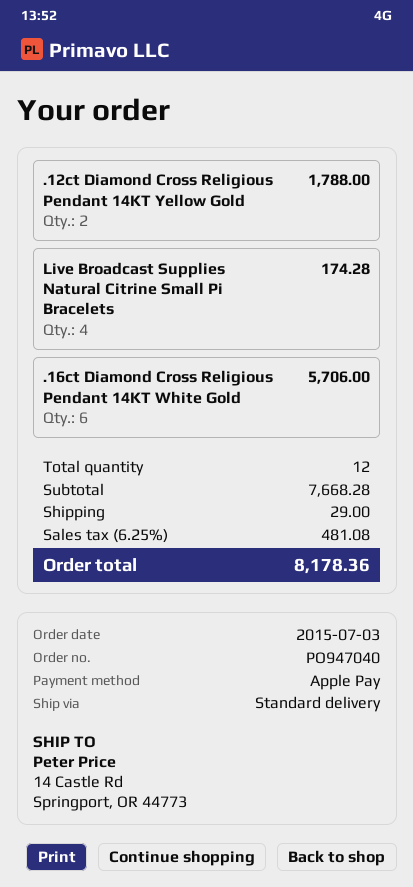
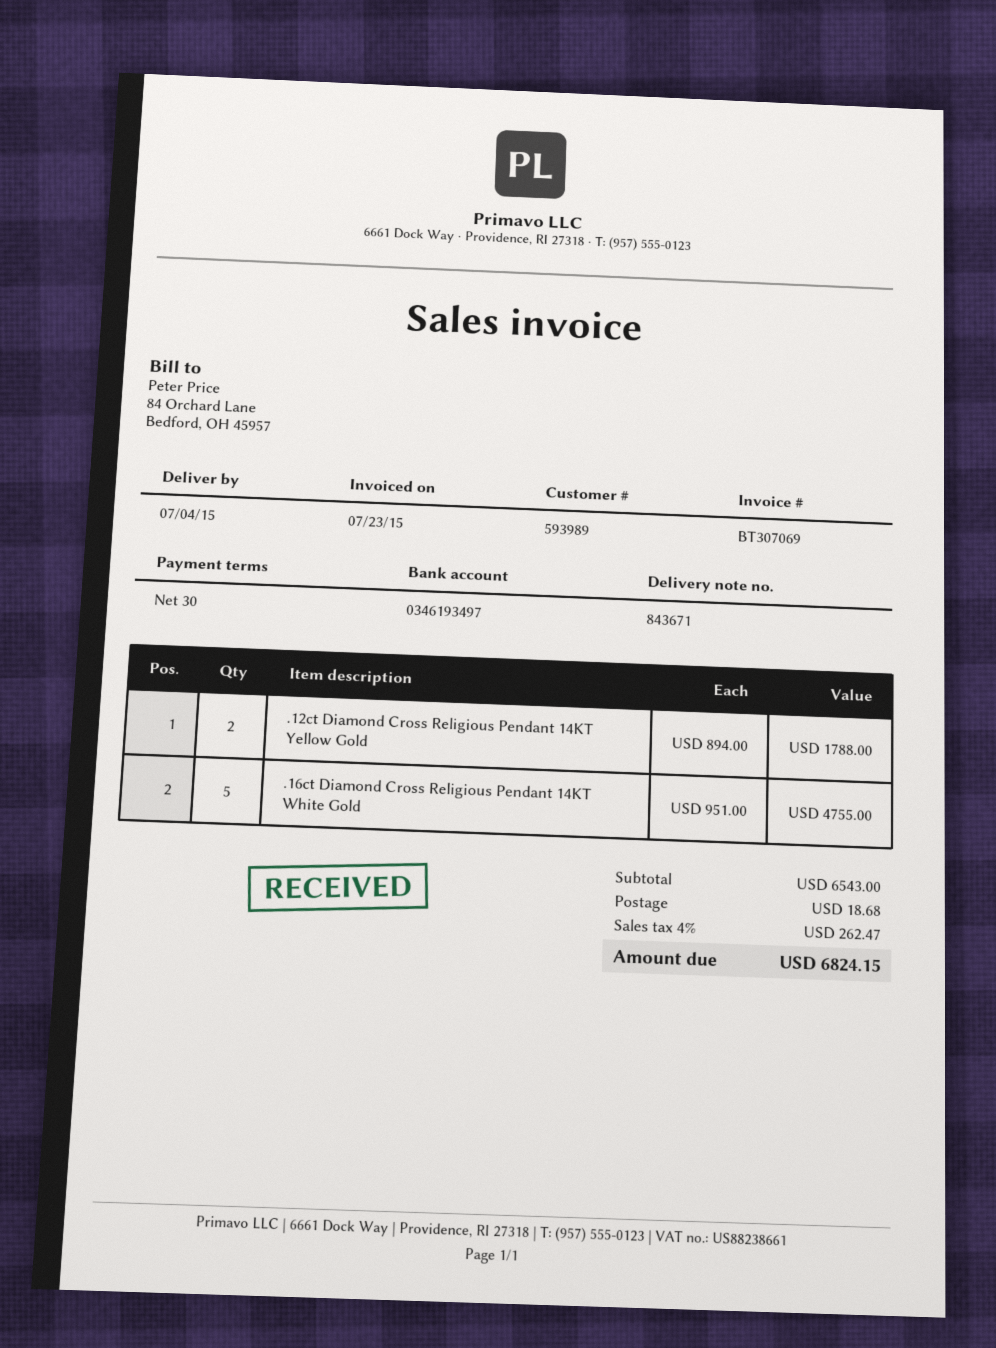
Live Broadcast Supplies Natural Citrine Small Pi Bracelets: 4 for 174.28 -> none
.16ct Diamond Cross Religious Pendant 14KT White Gold: 6 for 5706.00 -> 5 for 4755.00
subtotal: 7668.28 -> 6543.00
shipping: 29.00 -> 18.68
tax: 6.25% = 481.08 -> 4% = 262.47
total: 8178.36 -> 6824.15

